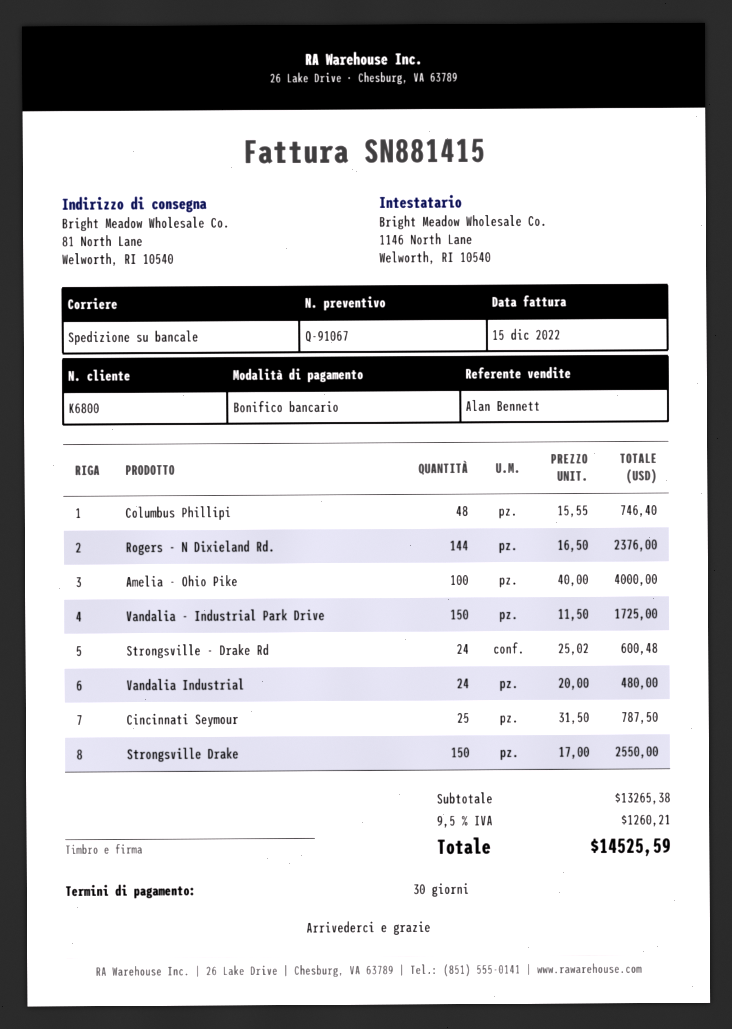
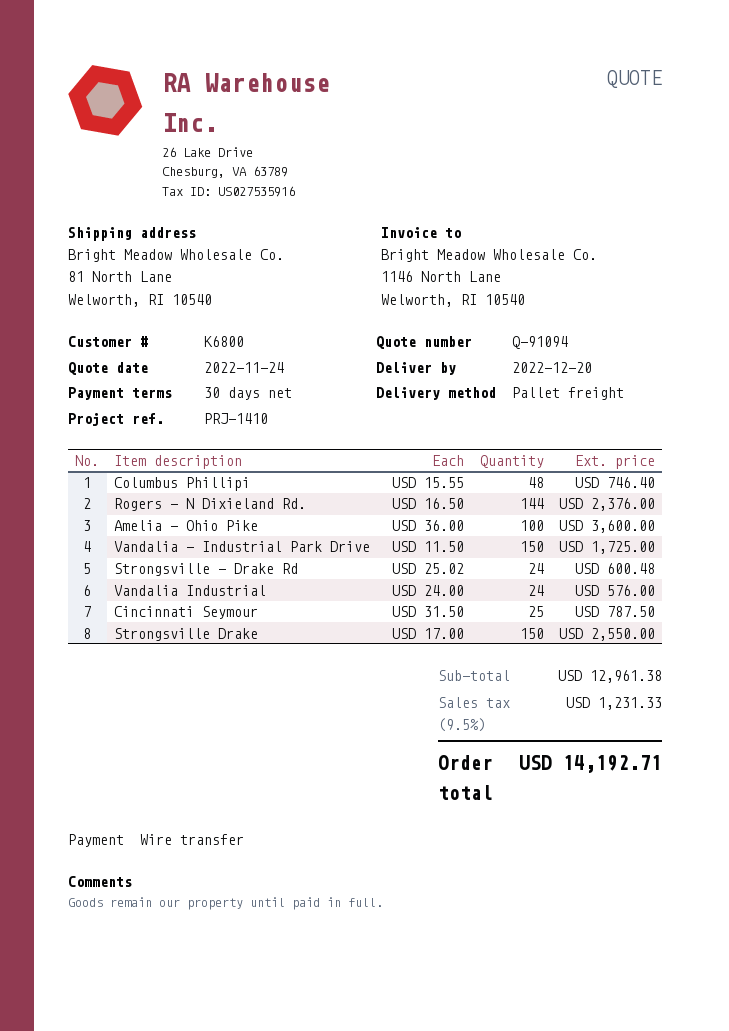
quote number: Q-91067 -> Q-91094
Amelia - Ohio Pike: 100 x 40.00 = 4000.00 -> 100 x 36.00 = 3600.00
Vandalia Industrial: 24 x 20.00 = 480.00 -> 24 x 24.00 = 576.00
subtotal: 13265.38 -> 12961.38
tax: 9.5% = 1260.21 -> 9.5% = 1231.33
total: 14525.59 -> 14192.71

